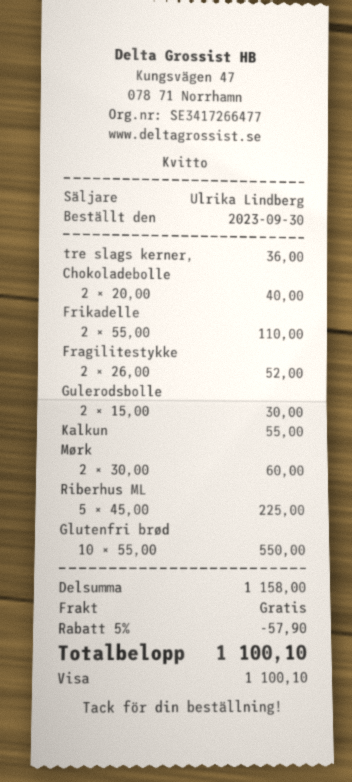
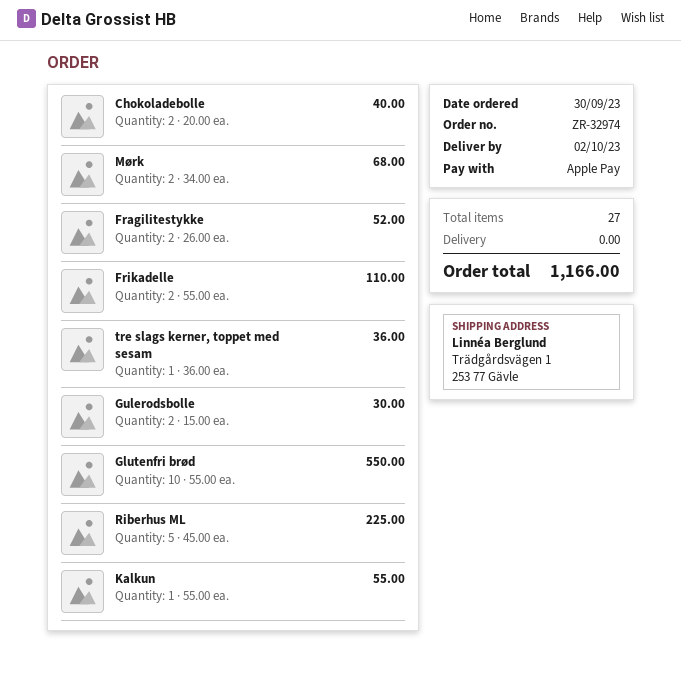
payment method: Visa -> Apple Pay
Mørk: 2 x 30.00 = 60.00 -> 2 x 34.00 = 68.00
discount: 5% = 57.90 -> none
total: 1100.10 -> 1166.00

